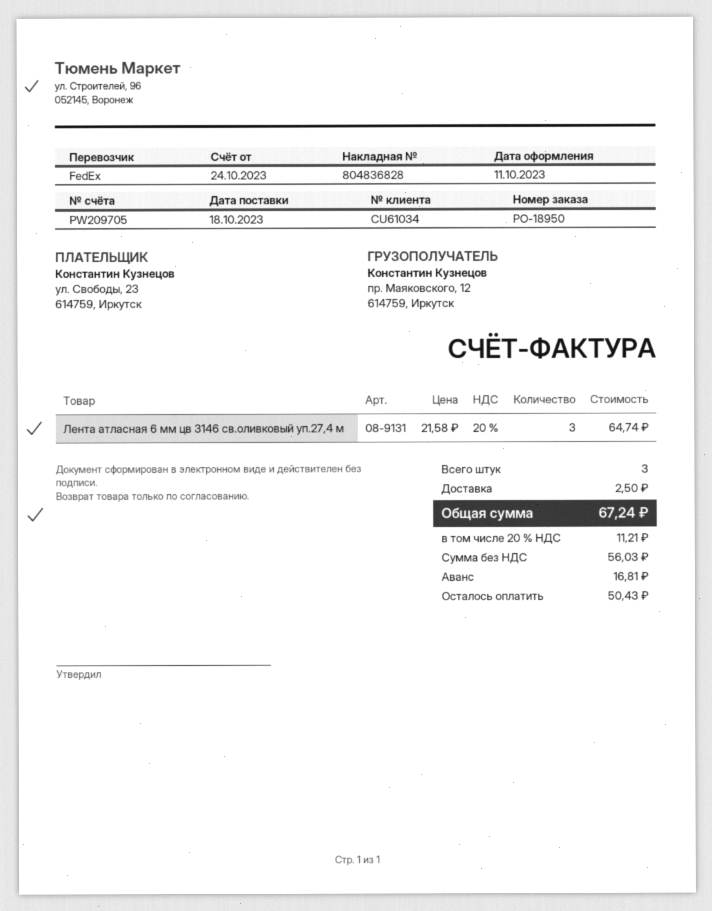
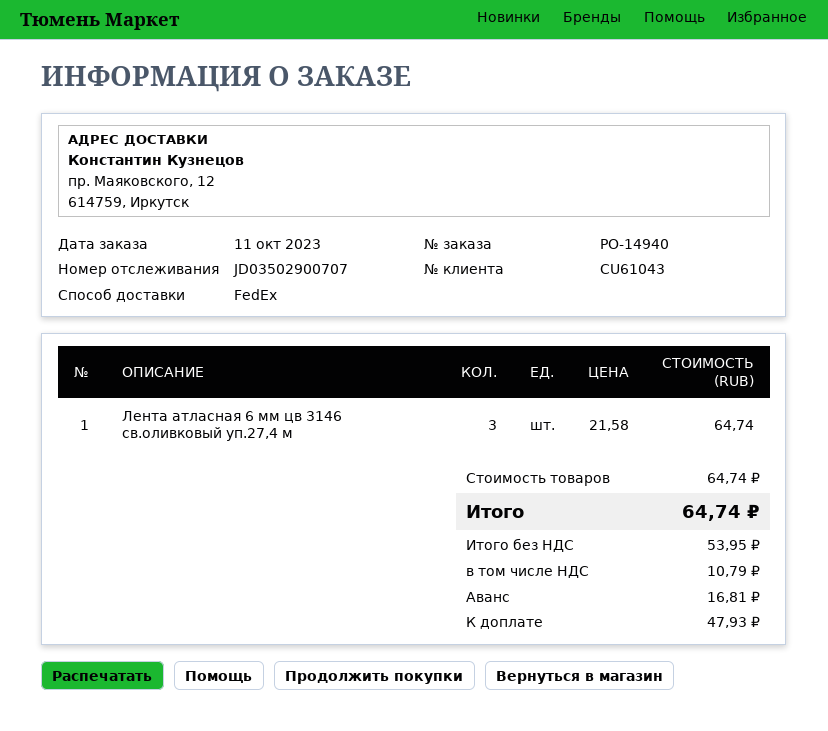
order number: PO-18950 -> PO-14940
customer number: CU61034 -> CU61043
shipping: 2.50 -> none
net: 56.03 -> 53.95
tax: 11.21 -> 10.79
total: 67.24 -> 64.74
balance: 50.43 -> 47.93

